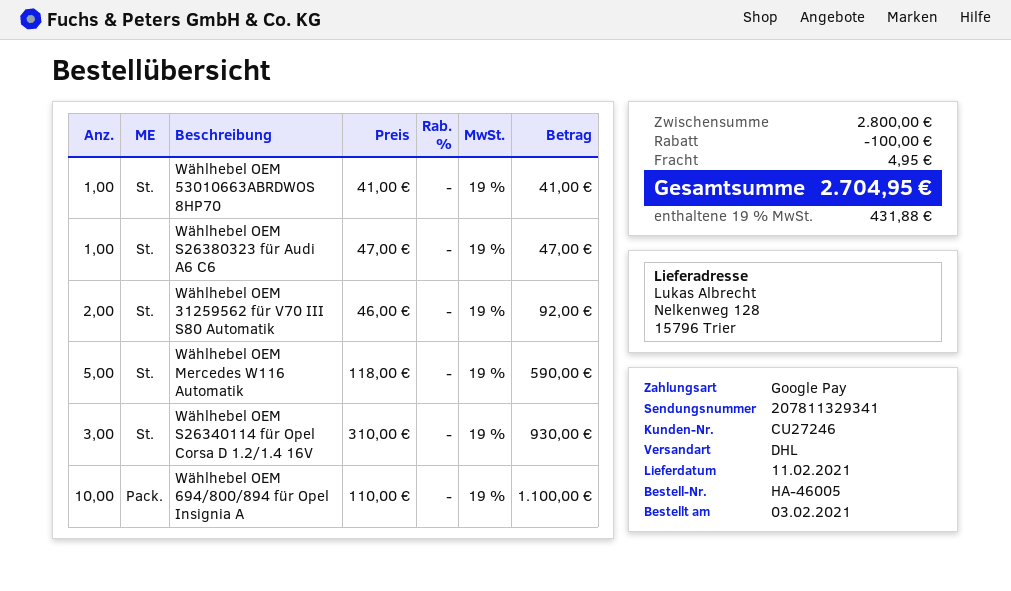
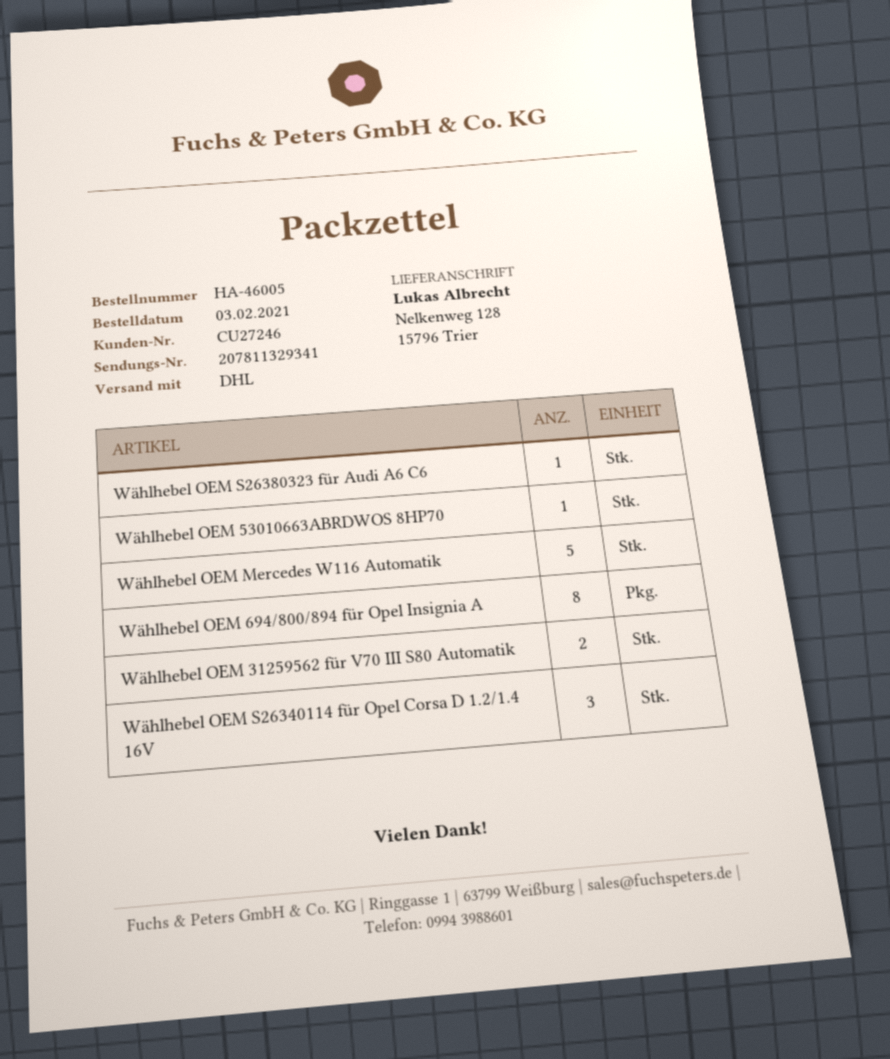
Wählhebel OEM 694/800/894 für Opel Insignia A: 10 -> 8

